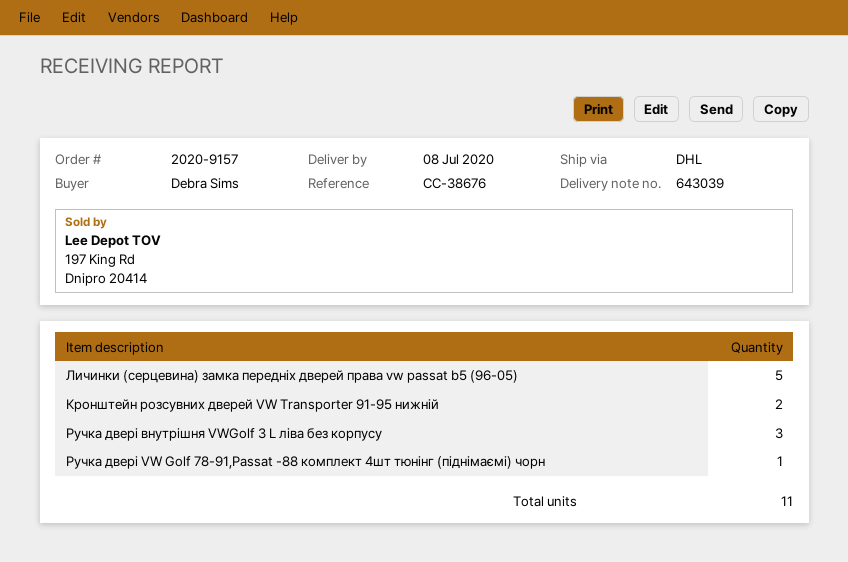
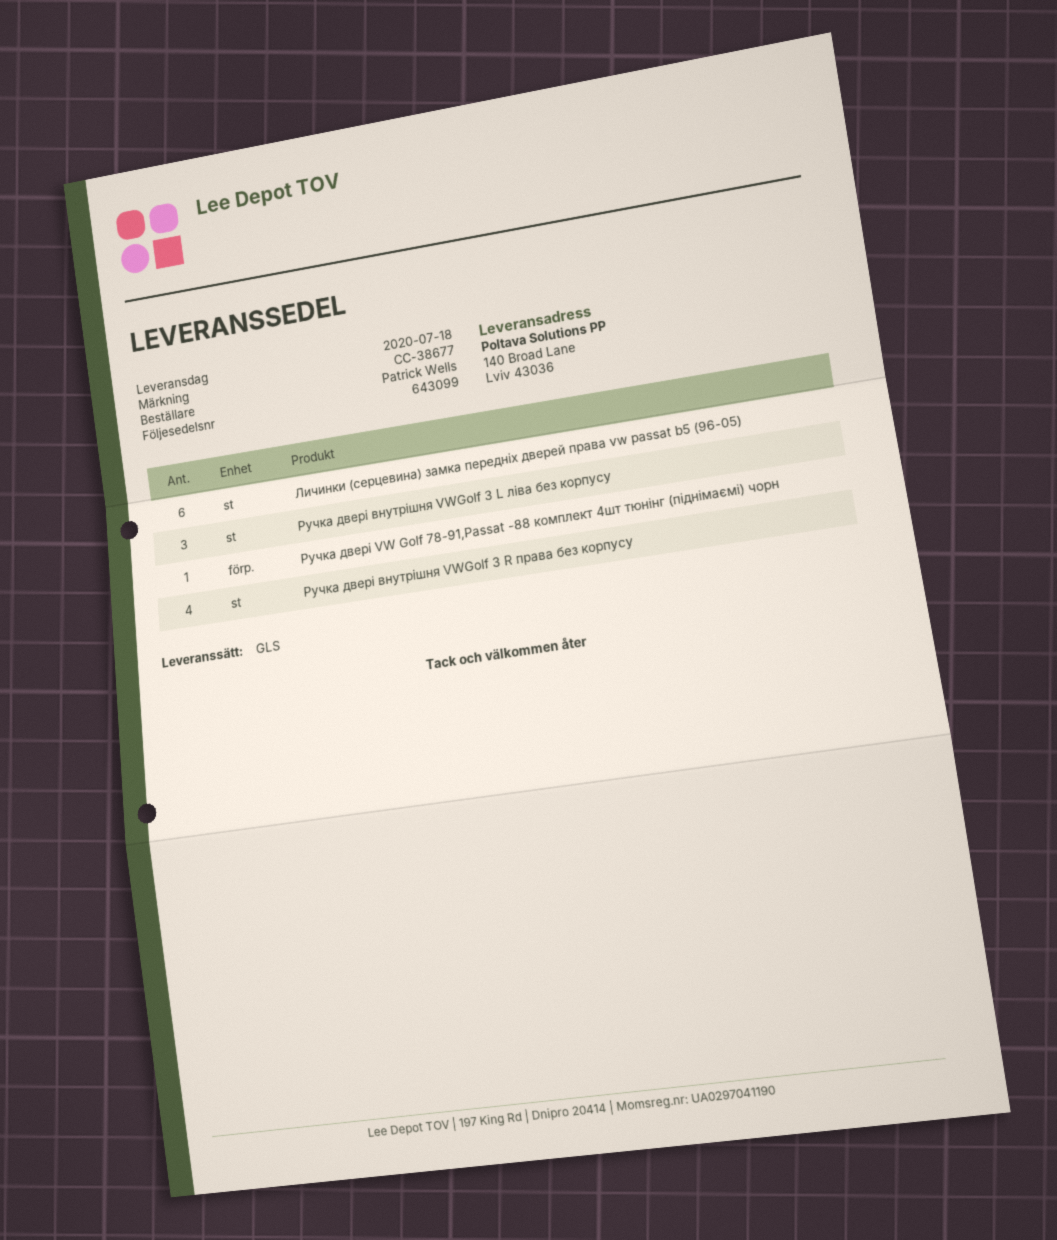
delivery note number: 643039 -> 643099
delivery date: 2020-07-08 -> 2020-07-18
reference: CC-38676 -> CC-38677
ordered by: Debra Sims -> Patrick Wells
shipping method: DHL -> GLS
Личинки (серцевина) замка передніх дверей права vw passat b5 (96-05): 5 -> 6
Кронштейн розсувних дверей VW Transporter 91-95 нижній: 2 -> none
Ручка двері внутрішня VWGolf 3 R права без корпусу: none -> 4

